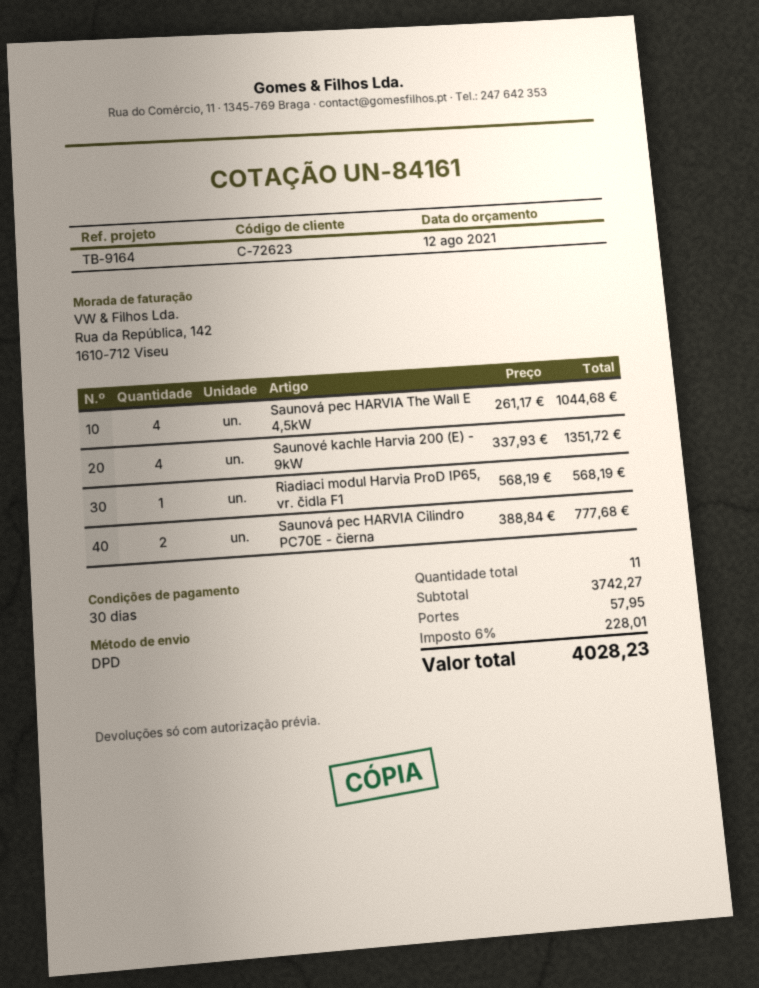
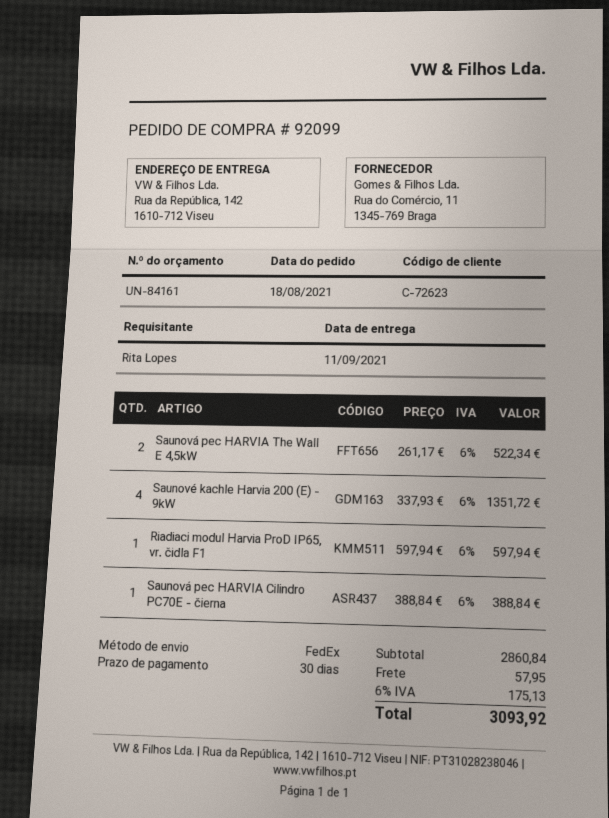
shipping method: DPD -> FedEx
Saunová pec HARVIA The Wall E 4,5kW: 4 x 261.17 = 1044.68 -> 2 x 261.17 = 522.34
Riadiaci modul Harvia ProD IP65, vr. čidla F1: 1 x 568.19 = 568.19 -> 1 x 597.94 = 597.94
Saunová pec HARVIA Cilindro PC70E - čierna: 2 x 388.84 = 777.68 -> 1 x 388.84 = 388.84
subtotal: 3742.27 -> 2860.84
tax: 6% = 228.01 -> 6% = 175.13
total: 4028.23 -> 3093.92

